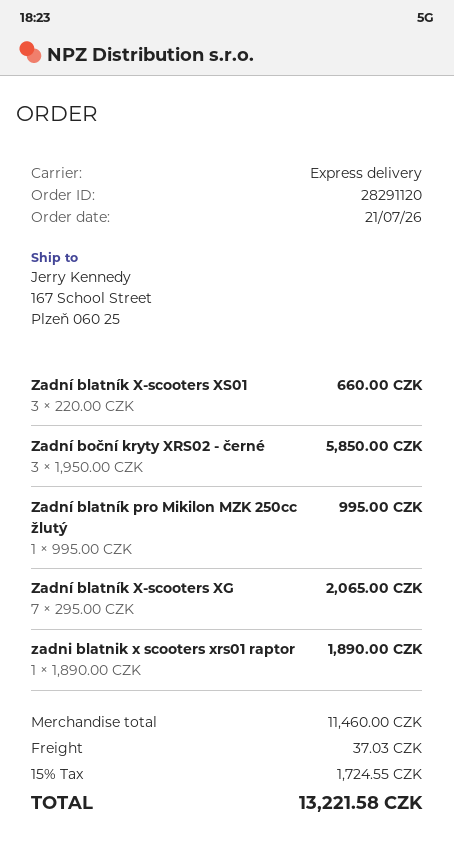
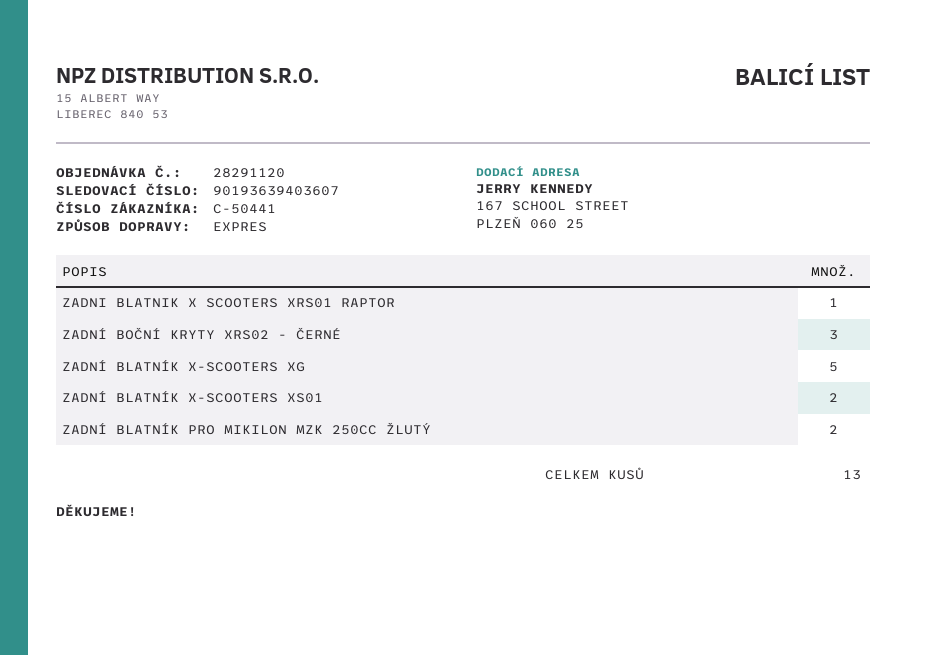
Zadní blatník X-scooters XS01: 3 -> 2
Zadní blatník pro Mikilon MZK 250cc žlutý: 1 -> 2
Zadní blatník X-scooters XG: 7 -> 5

